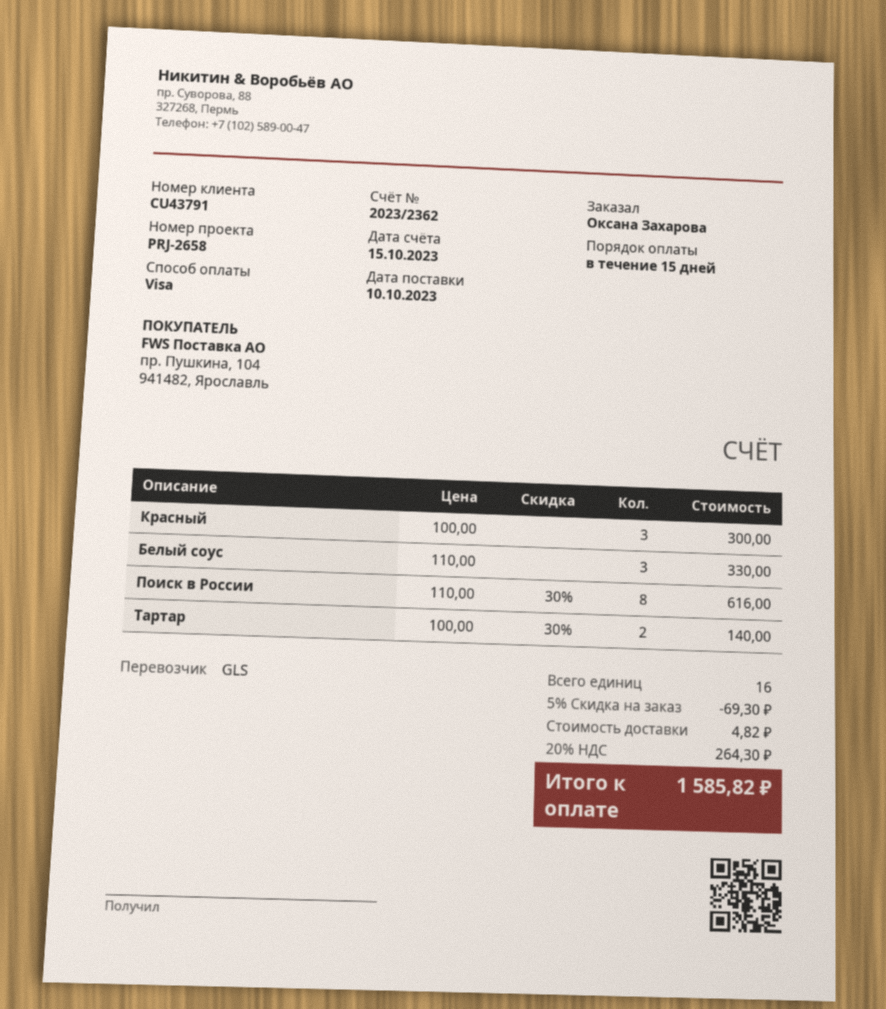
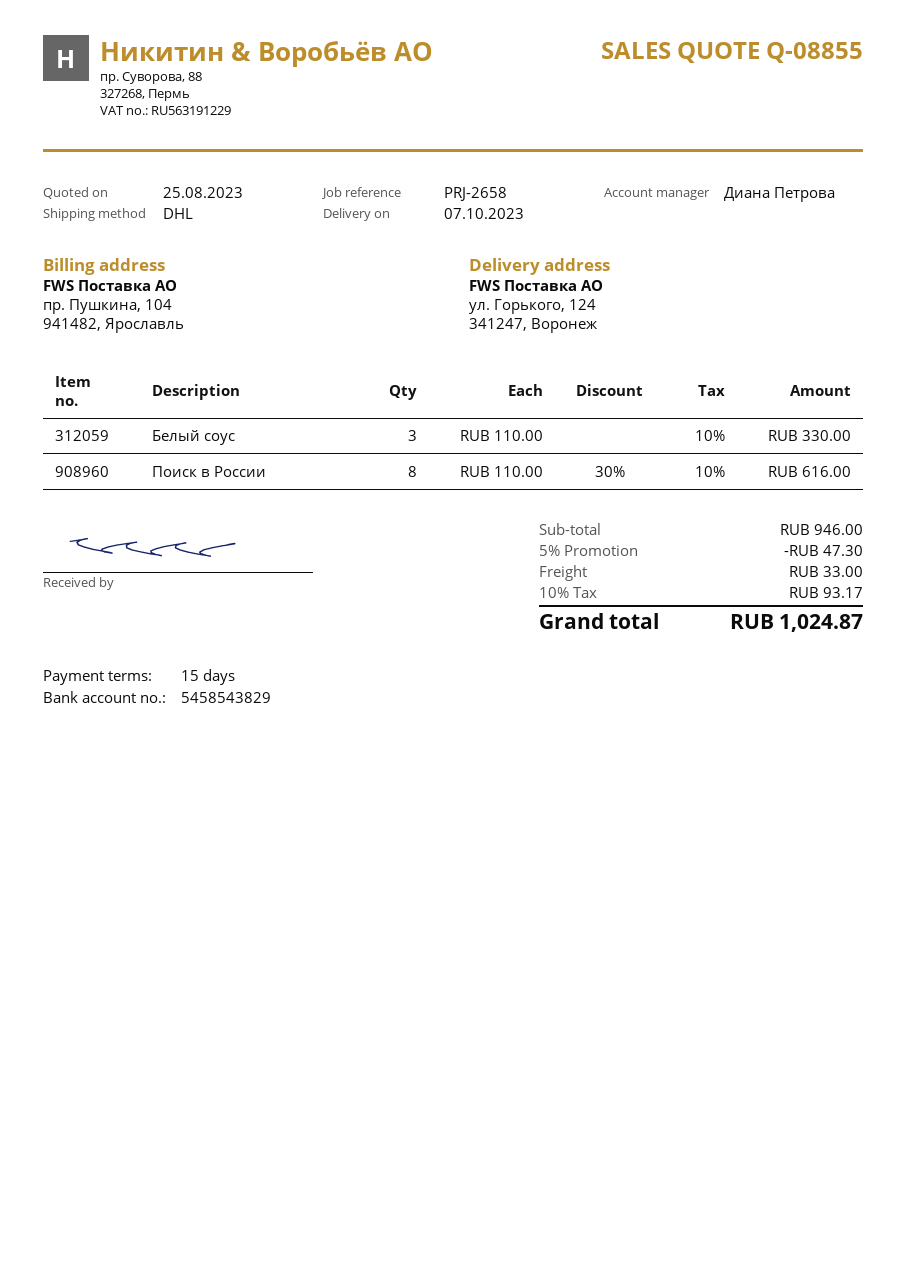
delivery date: 2023-10-10 -> 2023-10-07
shipping method: GLS -> DHL
Красный: 3 x 100.00 = 300.00 -> none
Тартар: 2 x 100.00 - 30% = 140.00 -> none
discount: 5% = 69.30 -> 5% = 47.30
shipping: 4.82 -> 33.00
tax: 20% = 264.30 -> 10% = 93.17
total: 1585.82 -> 1024.87

